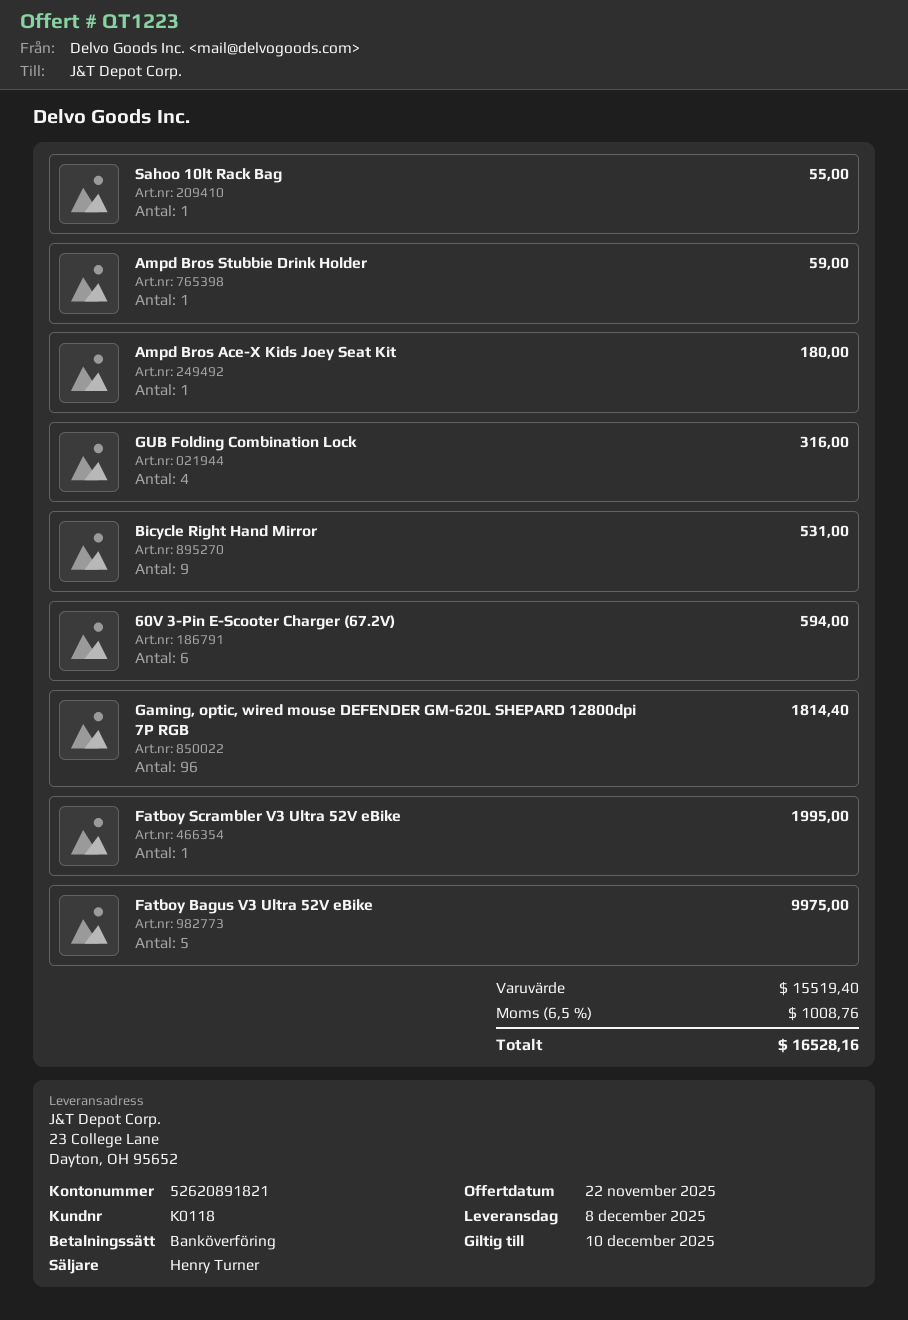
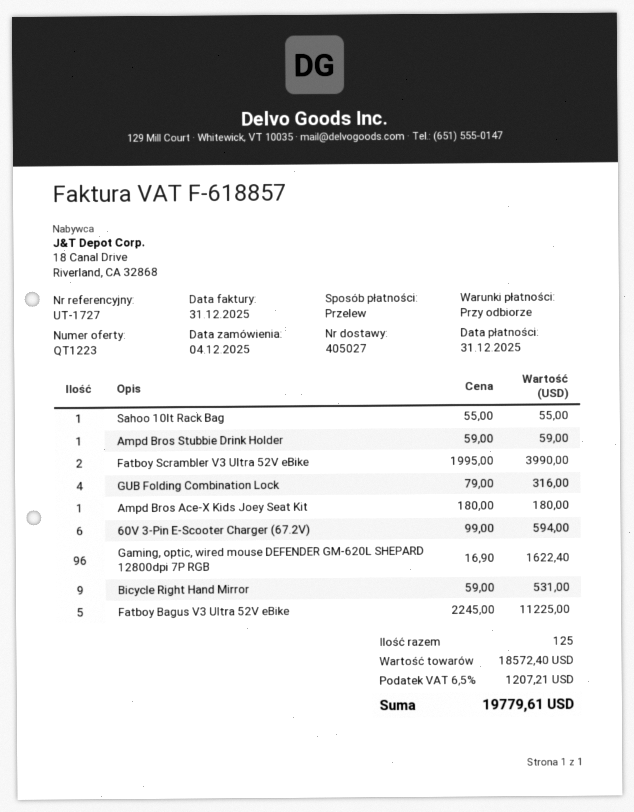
Gaming, optic, wired mouse DEFENDER GM-620L SHEPARD 12800dpi 7P RGB: 96 for 1814.40 -> 96 for 1622.40
Fatboy Scrambler V3 Ultra 52V eBike: 1 for 1995.00 -> 2 for 3990.00
Fatboy Bagus V3 Ultra 52V eBike: 5 for 9975.00 -> 5 for 11225.00
subtotal: 15519.40 -> 18572.40
tax: 6.5% = 1008.76 -> 6.5% = 1207.21
total: 16528.16 -> 19779.61

